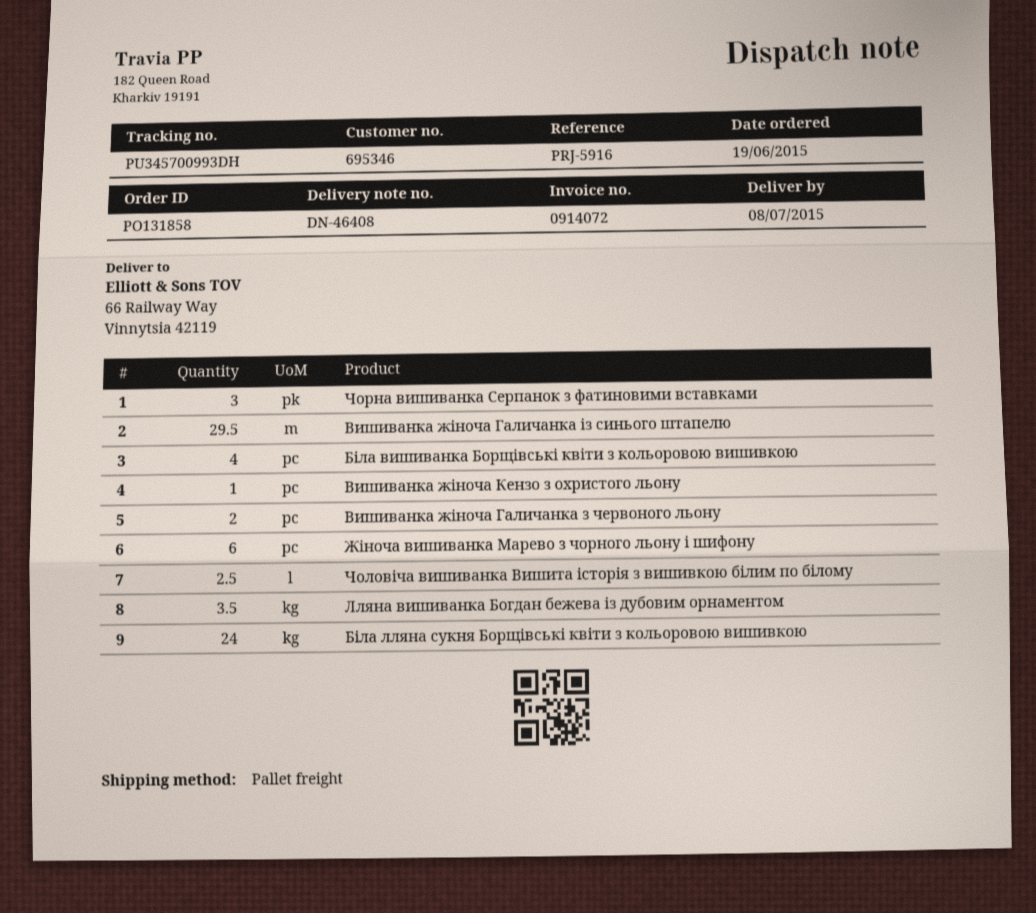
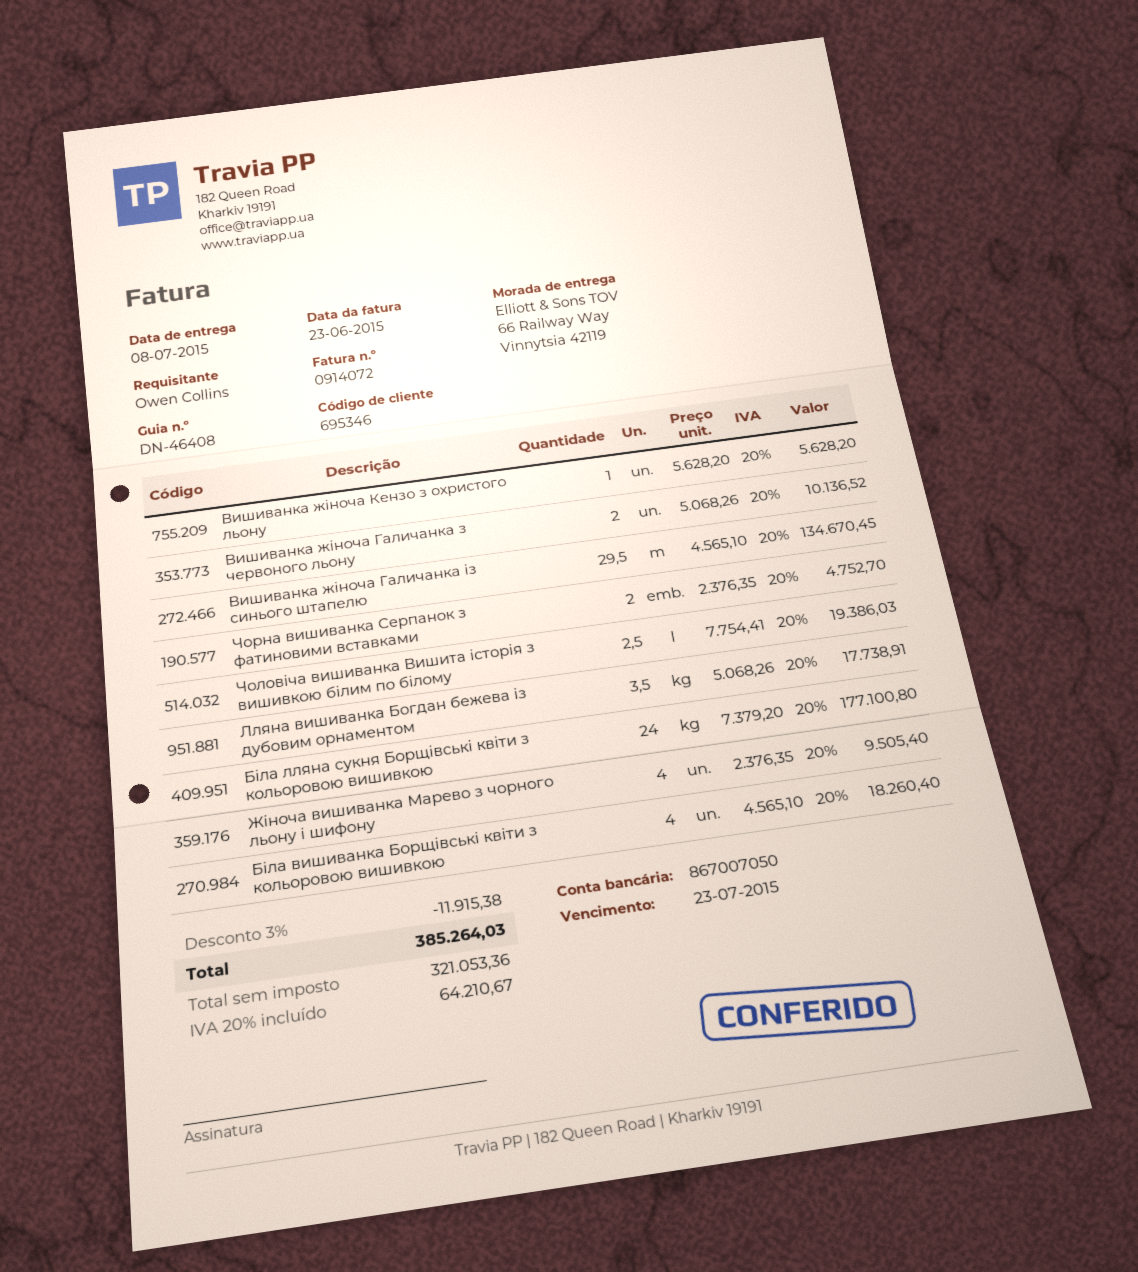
Чорна вишиванка Серпанок з фатиновими вставками: 3 -> 2
Жіноча вишиванка Марево з чорного льону і шифону: 6 -> 4

